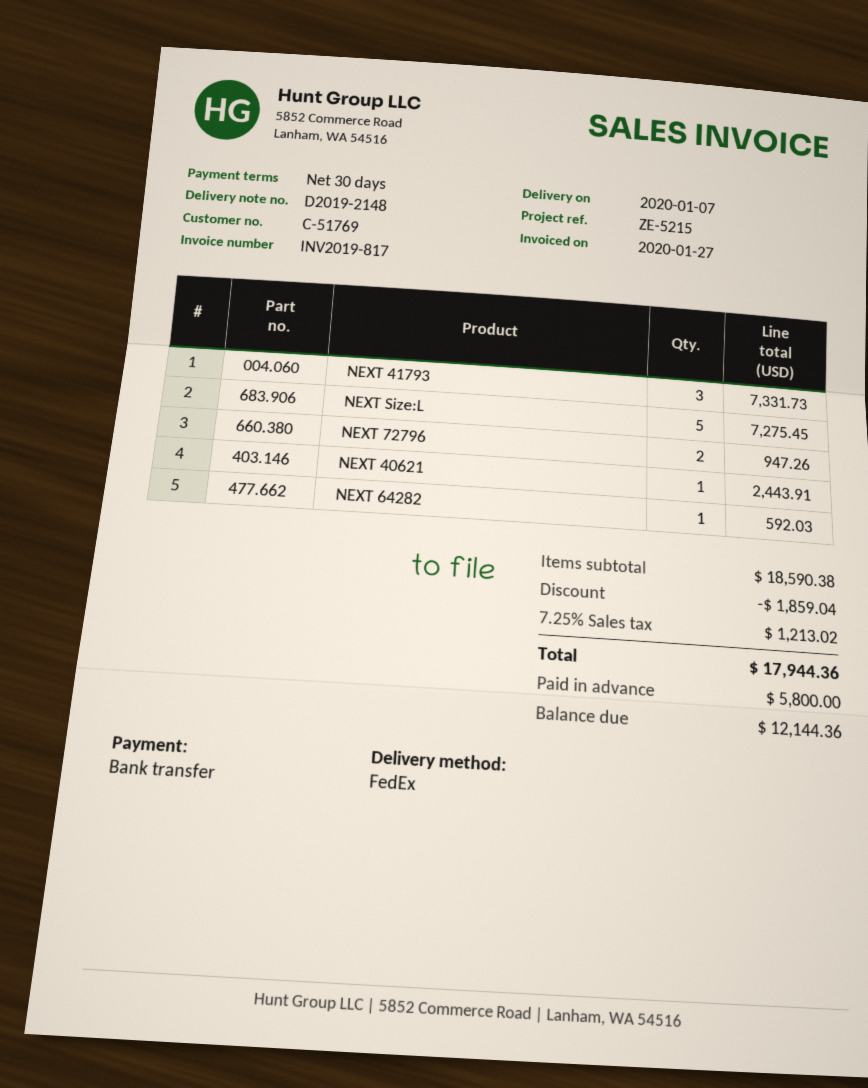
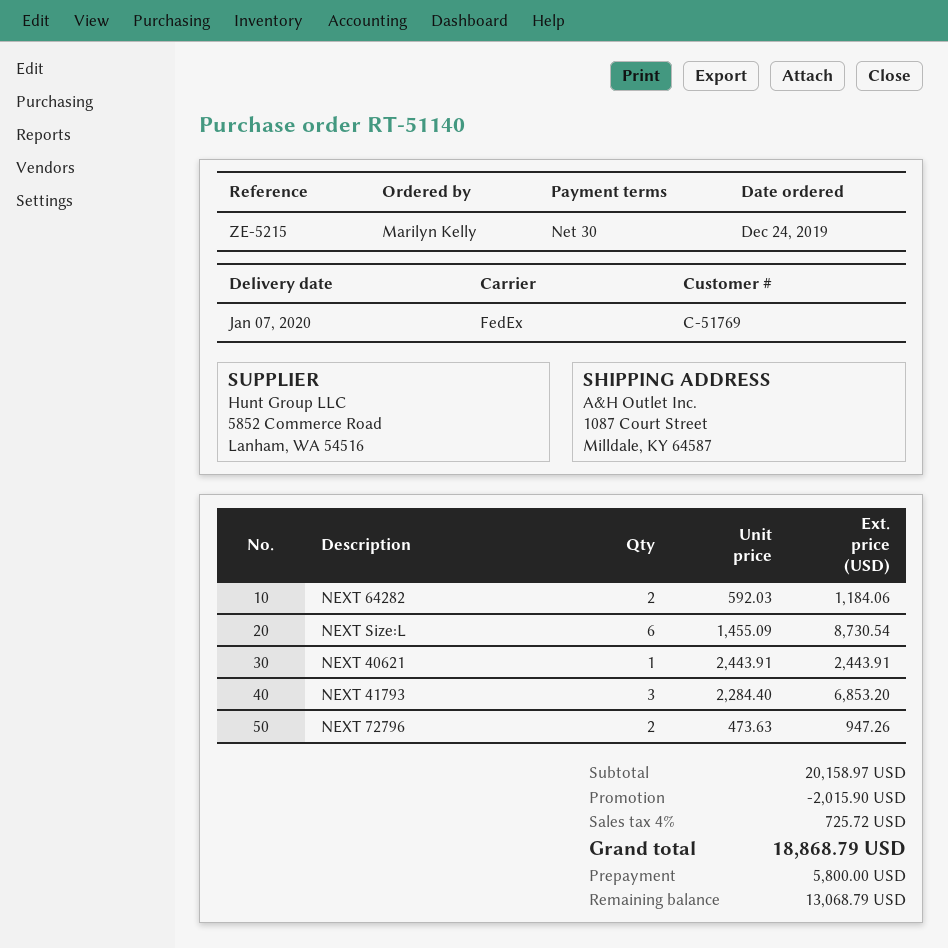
NEXT 41793: 3 for 7331.73 -> 3 for 6853.20
NEXT Size:L: 5 for 7275.45 -> 6 for 8730.54
NEXT 64282: 1 for 592.03 -> 2 for 1184.06
subtotal: 18590.38 -> 20158.97
discount: 1859.04 -> 2015.90
tax: 7.25% = 1213.02 -> 4% = 725.72
total: 17944.36 -> 18868.79
balance: 12144.36 -> 13068.79

